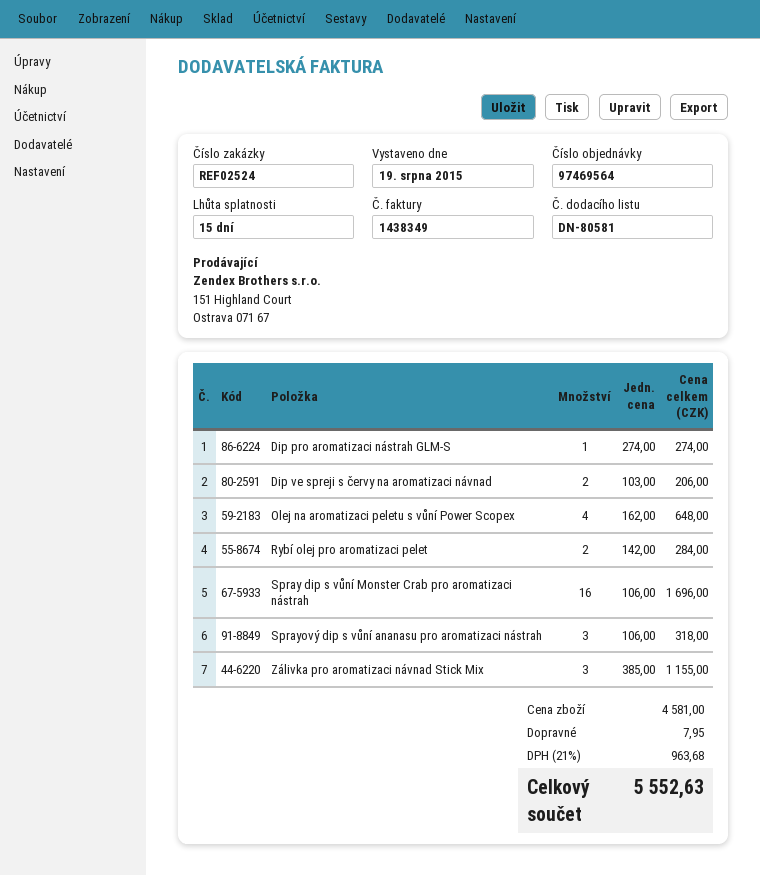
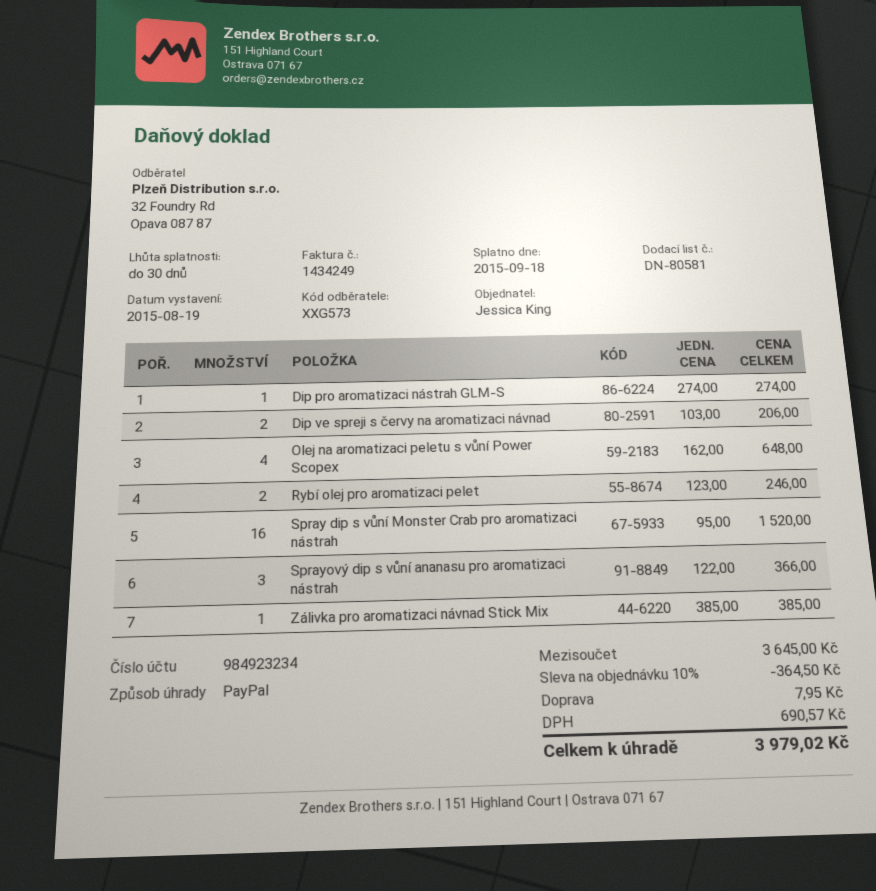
invoice number: 1438349 -> 1434249
payment terms: 15 days -> 30 days
Rybí olej pro aromatizaci pelet: 2 x 142.00 = 284.00 -> 2 x 123.00 = 246.00
Spray dip s vůní Monster Crab pro aromatizaci nástrah: 16 x 106.00 = 1696.00 -> 16 x 95.00 = 1520.00
Sprayový dip s vůní ananasu pro aromatizaci nástrah: 3 x 106.00 = 318.00 -> 3 x 122.00 = 366.00
Zálivka pro aromatizaci návnad Stick Mix: 3 x 385.00 = 1155.00 -> 1 x 385.00 = 385.00
subtotal: 4581.00 -> 3645.00
discount: none -> 10% = 364.50
tax: 963.68 -> 690.57
total: 5552.63 -> 3979.02

